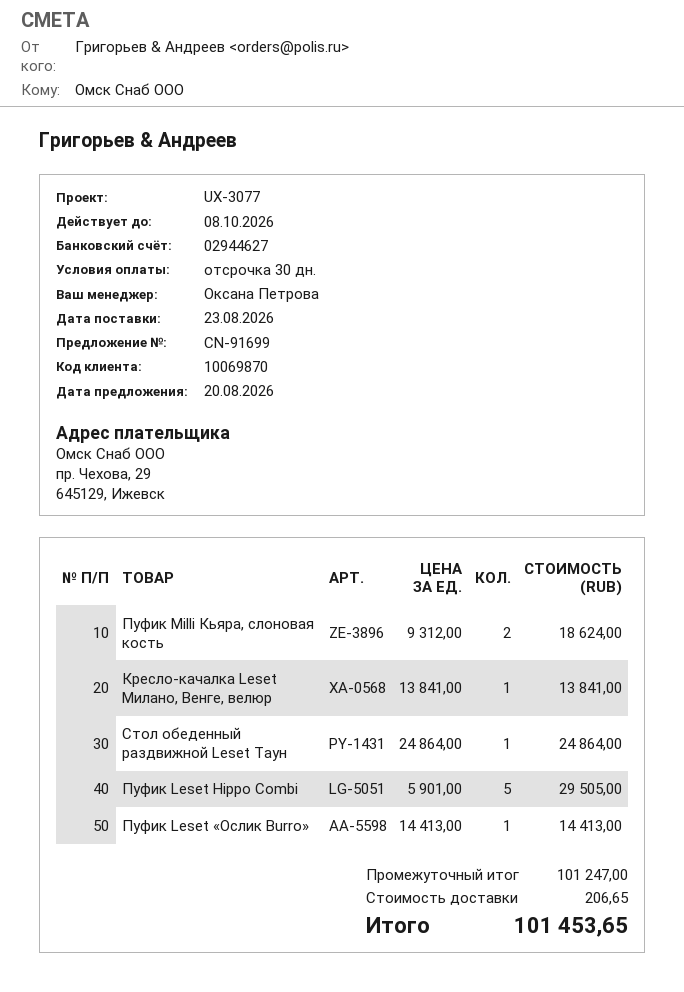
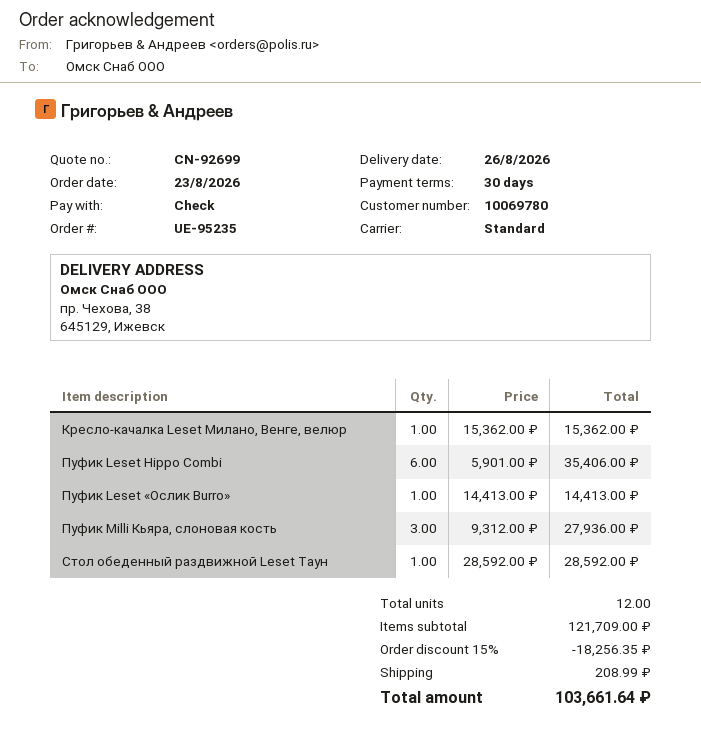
quote number: CN-91699 -> CN-92699
delivery date: 2026-08-23 -> 2026-08-26
customer number: 10069870 -> 10069780
Пуфик Milli Кьяра, слоновая кость: 2 x 9312.00 = 18624.00 -> 3 x 9312.00 = 27936.00
Кресло-качалка Leset Милано, Венге, велюр: 1 x 13841.00 = 13841.00 -> 1 x 15362.00 = 15362.00
Стол обеденный раздвижной Leset Таун: 1 x 24864.00 = 24864.00 -> 1 x 28592.00 = 28592.00
Пуфик Leset Hippo Combi: 5 x 5901.00 = 29505.00 -> 6 x 5901.00 = 35406.00
subtotal: 101247.00 -> 121709.00
discount: none -> 15% = 18256.35
shipping: 206.65 -> 208.99
total: 101453.65 -> 103661.64

